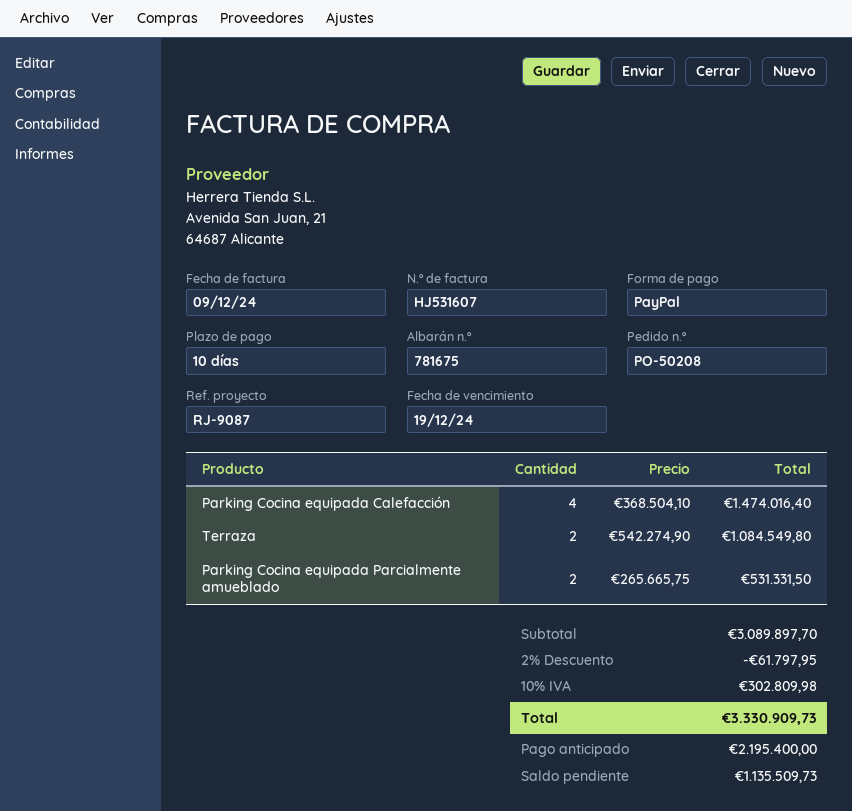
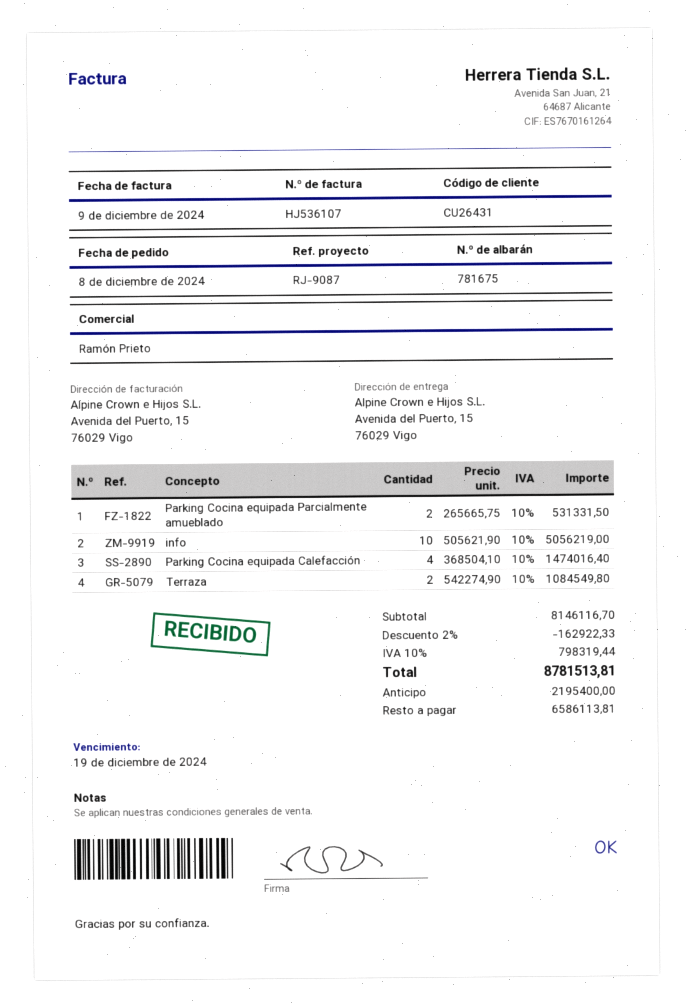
invoice number: HJ531607 -> HJ536107
info: none -> 10 x 505621.90 = 5056219.00
subtotal: 3089897.70 -> 8146116.70
discount: 2% = 61797.95 -> 2% = 162922.33
tax: 10% = 302809.98 -> 10% = 798319.44
total: 3330909.73 -> 8781513.81
balance: 1135509.73 -> 6586113.81

